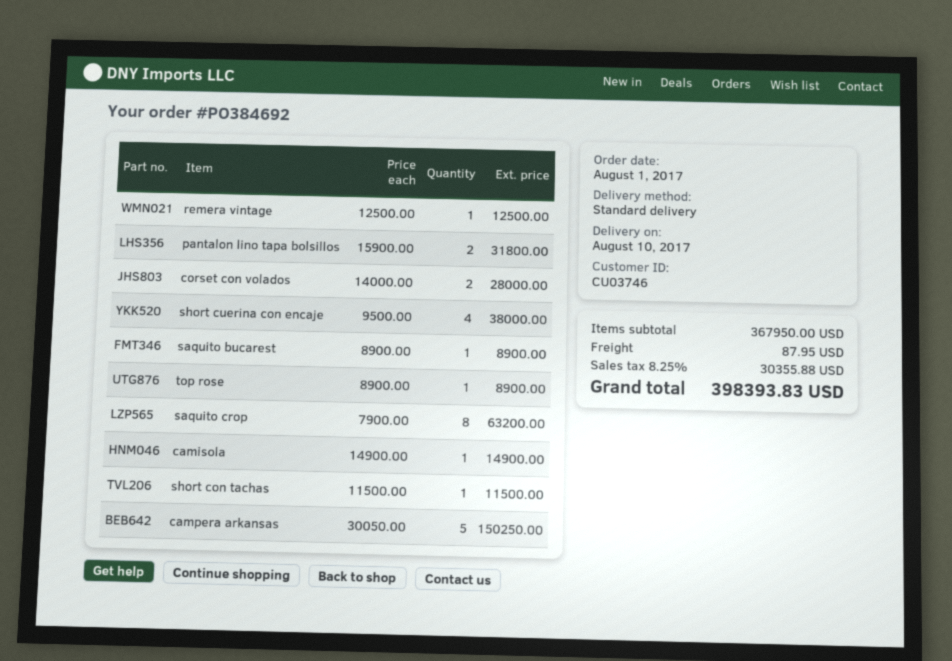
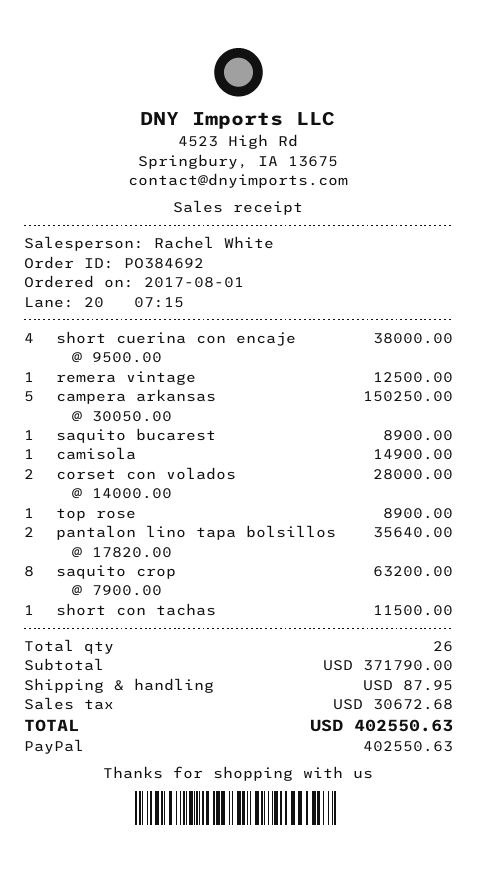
pantalon lino tapa bolsillos: 2 x 15900.00 = 31800.00 -> 2 x 17820.00 = 35640.00
subtotal: 367950.00 -> 371790.00
tax: 30355.88 -> 30672.68
total: 398393.83 -> 402550.63

